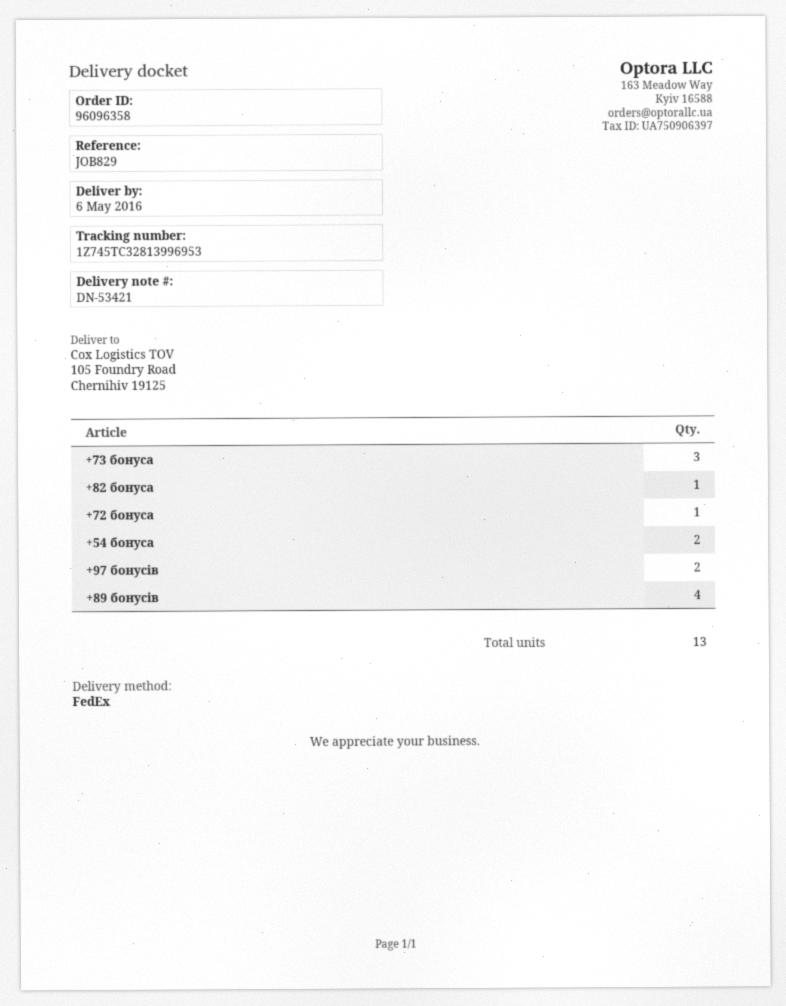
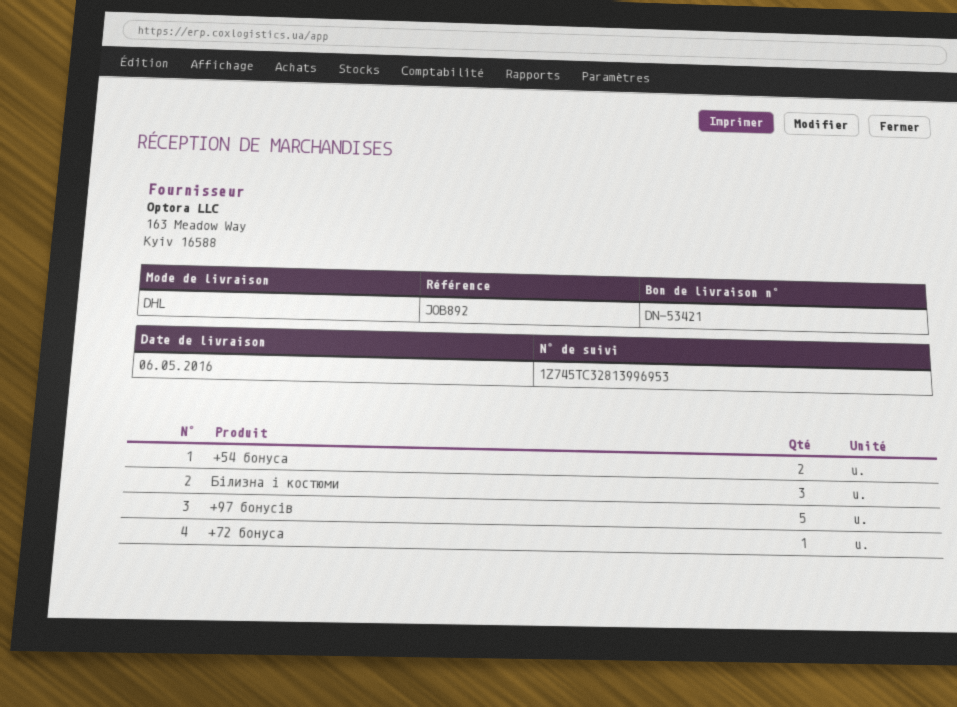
reference: JOB829 -> JOB892
shipping method: FedEx -> DHL
+73 бонуса: 3 -> none
+82 бонуса: 1 -> none
+97 бонусів: 2 -> 5
+89 бонусів: 4 -> none
Білизна і костюми: none -> 3

